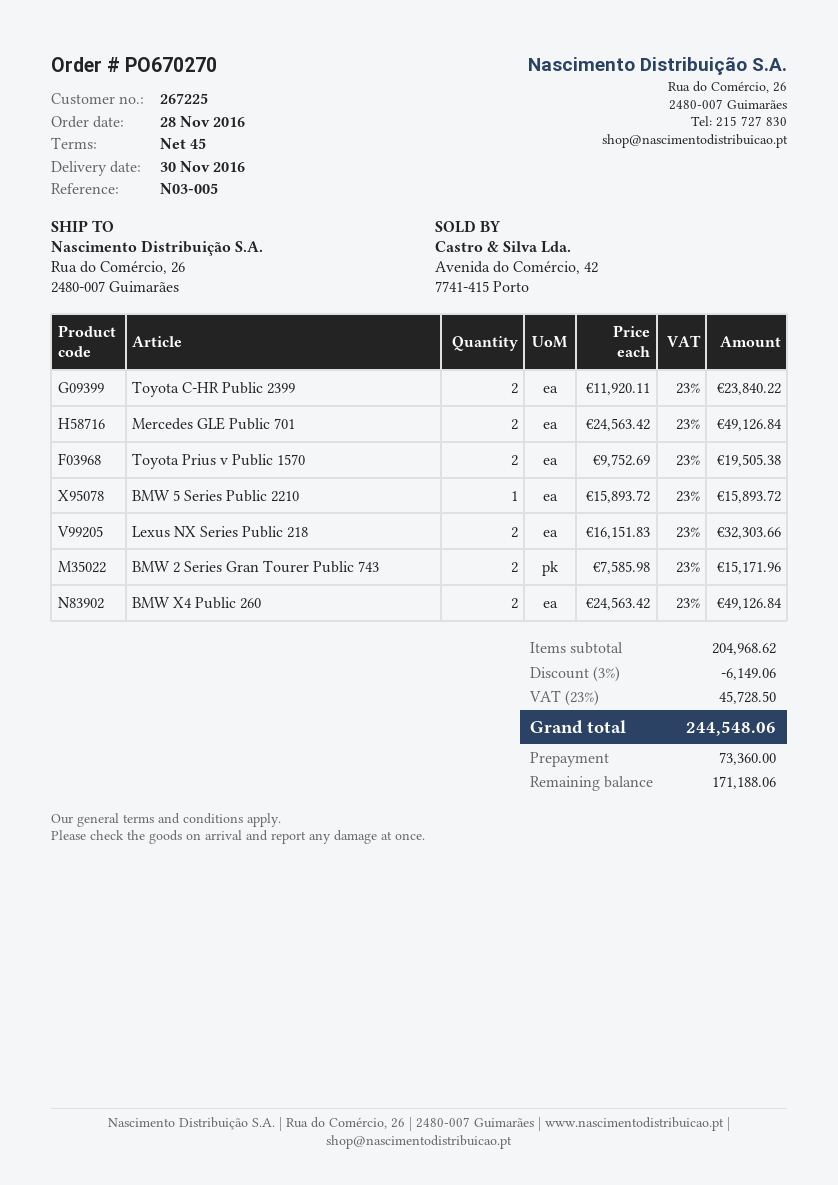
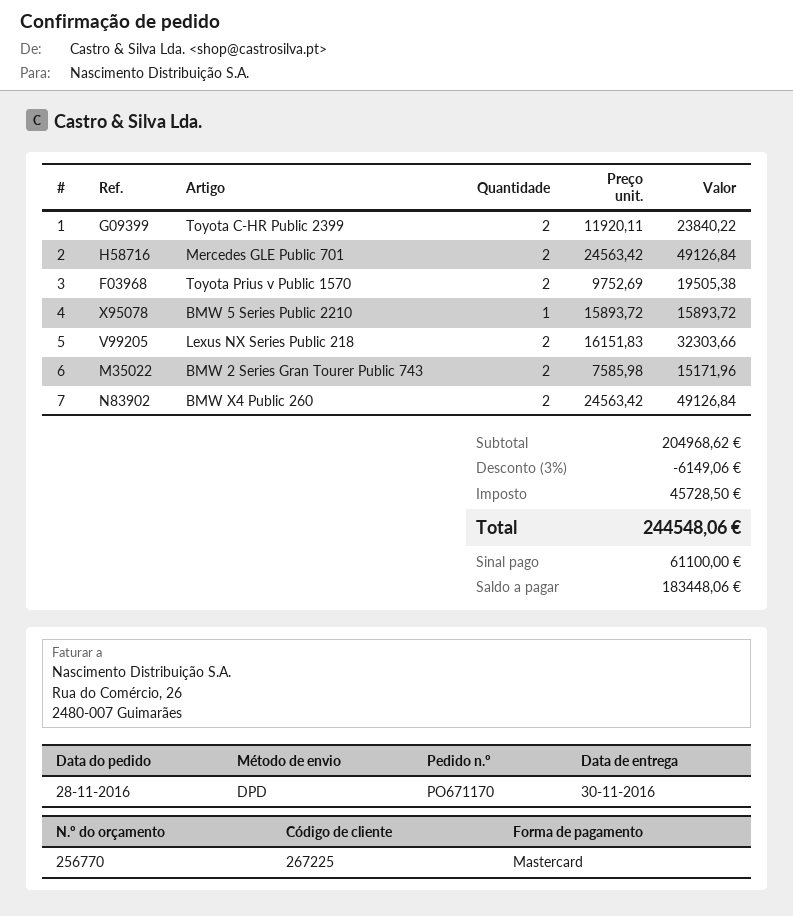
order number: PO670270 -> PO671170
deposit: 73360.00 -> 61100.00
balance: 171188.06 -> 183448.06

